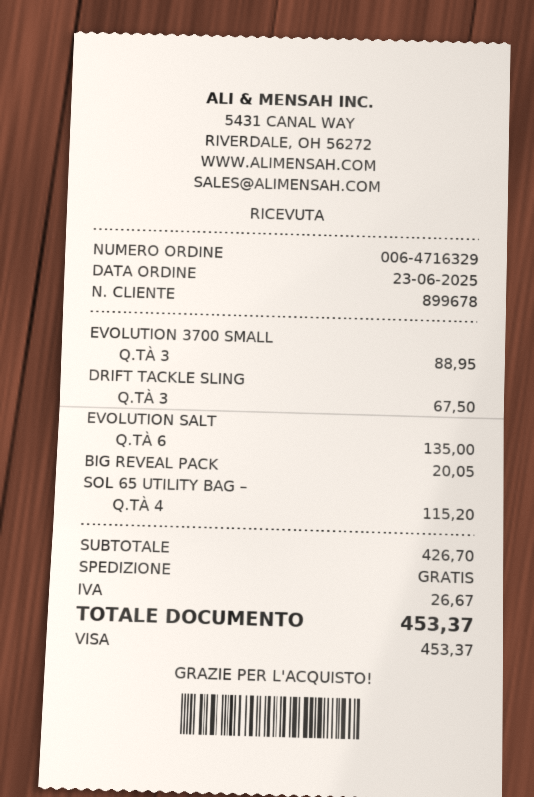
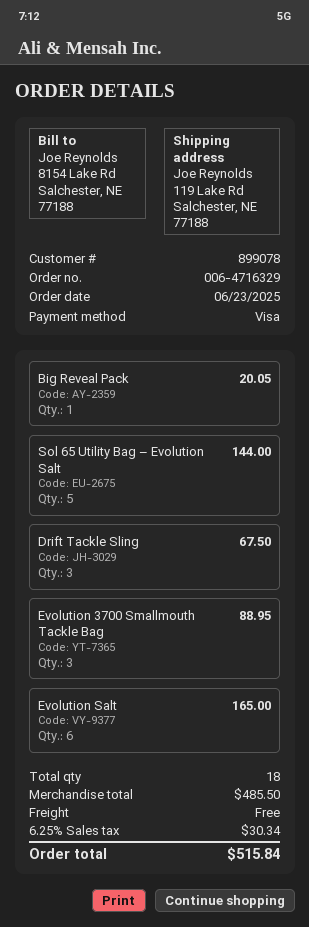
customer number: 899678 -> 899078
EVOLUTION SALT: 6 for 135.00 -> 6 for 165.00
SOL 65 UTILITY BAG –: 4 for 115.20 -> 5 for 144.00
subtotal: 426.70 -> 485.50
tax: 26.67 -> 30.34
total: 453.37 -> 515.84

